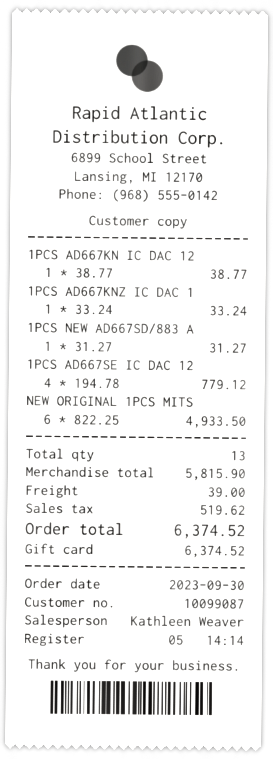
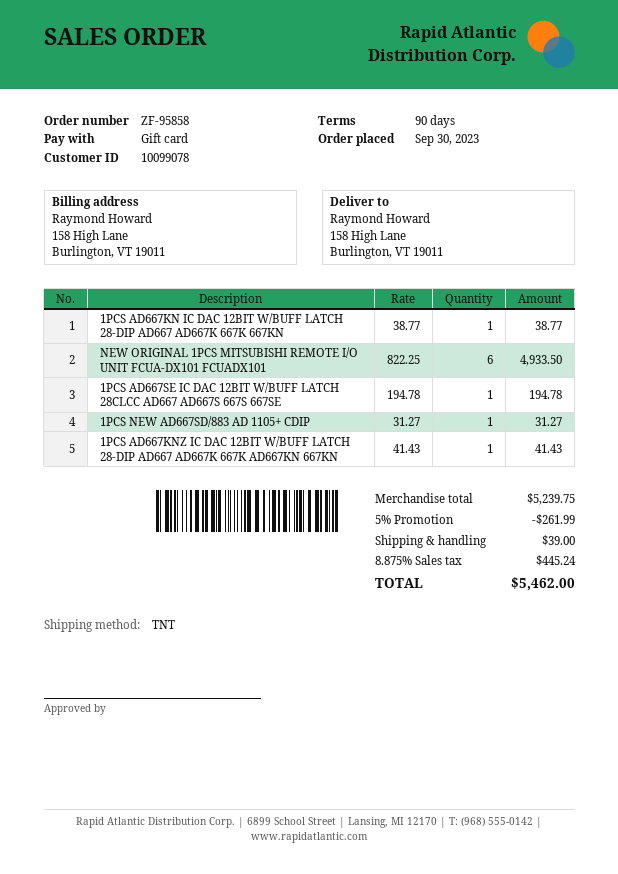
customer number: 10099087 -> 10099078
1PCS AD667KNZ IC DAC 1: 1 x 33.24 = 33.24 -> 1 x 41.43 = 41.43
1PCS AD667SE IC DAC 12: 4 x 194.78 = 779.12 -> 1 x 194.78 = 194.78
subtotal: 5815.90 -> 5239.75
discount: none -> 5% = 261.99
tax: 519.62 -> 445.24
total: 6374.52 -> 5462.00

